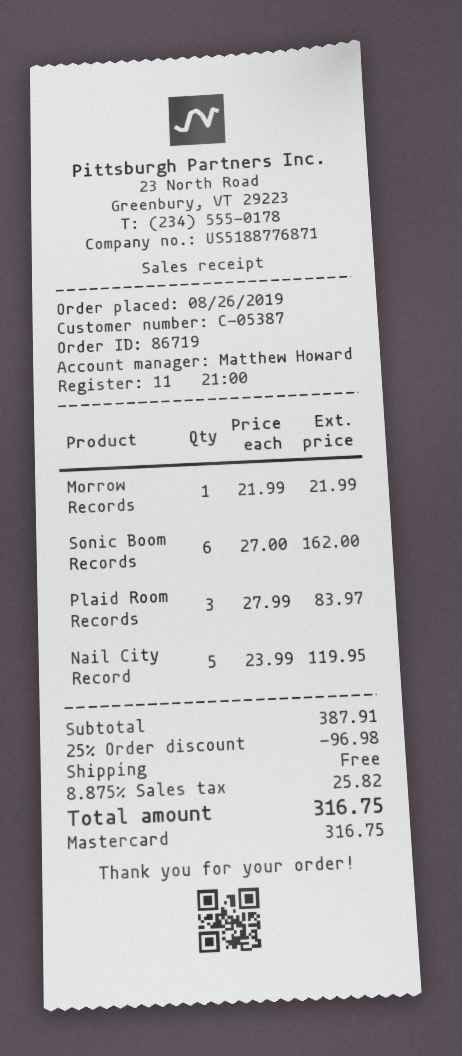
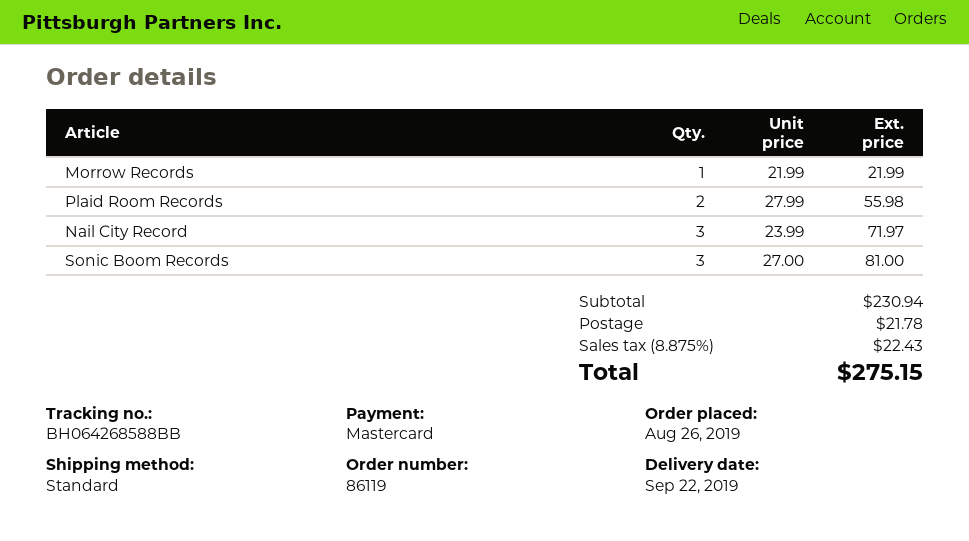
order number: 86719 -> 86119
Sonic Boom Records: 6 x 27.00 = 162.00 -> 3 x 27.00 = 81.00
Plaid Room Records: 3 x 27.99 = 83.97 -> 2 x 27.99 = 55.98
Nail City Record: 5 x 23.99 = 119.95 -> 3 x 23.99 = 71.97
subtotal: 387.91 -> 230.94
discount: 25% = 96.98 -> none
shipping: 0.00 -> 21.78
tax: 8.875% = 25.82 -> 8.875% = 22.43
total: 316.75 -> 275.15

